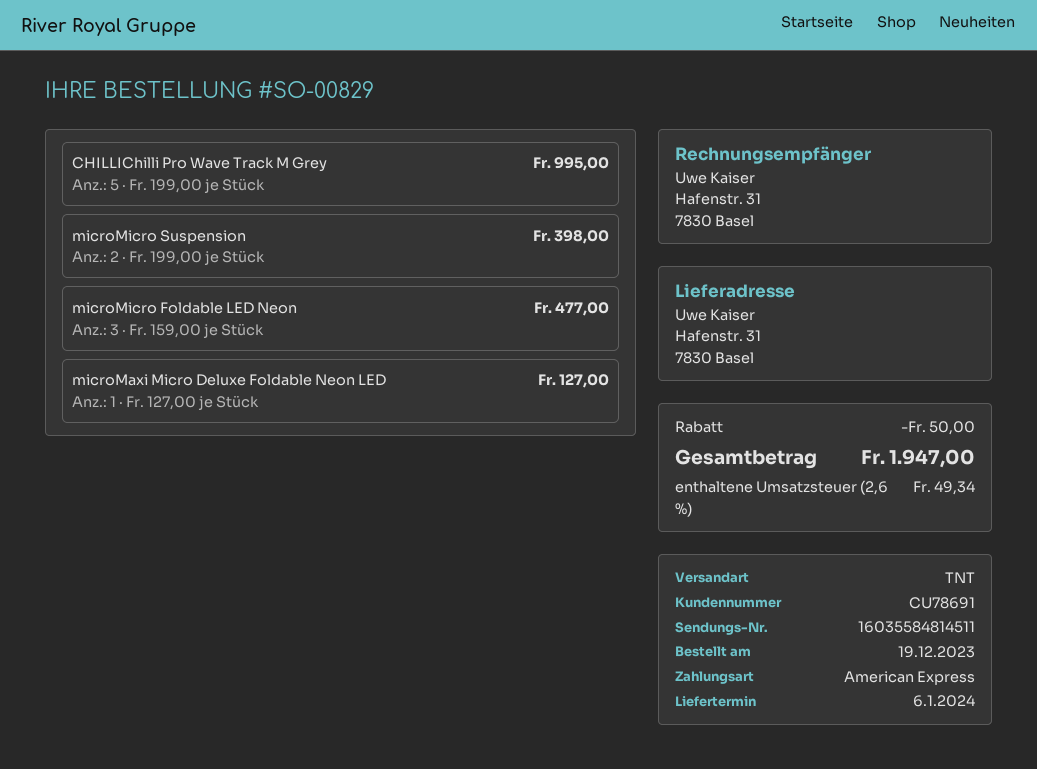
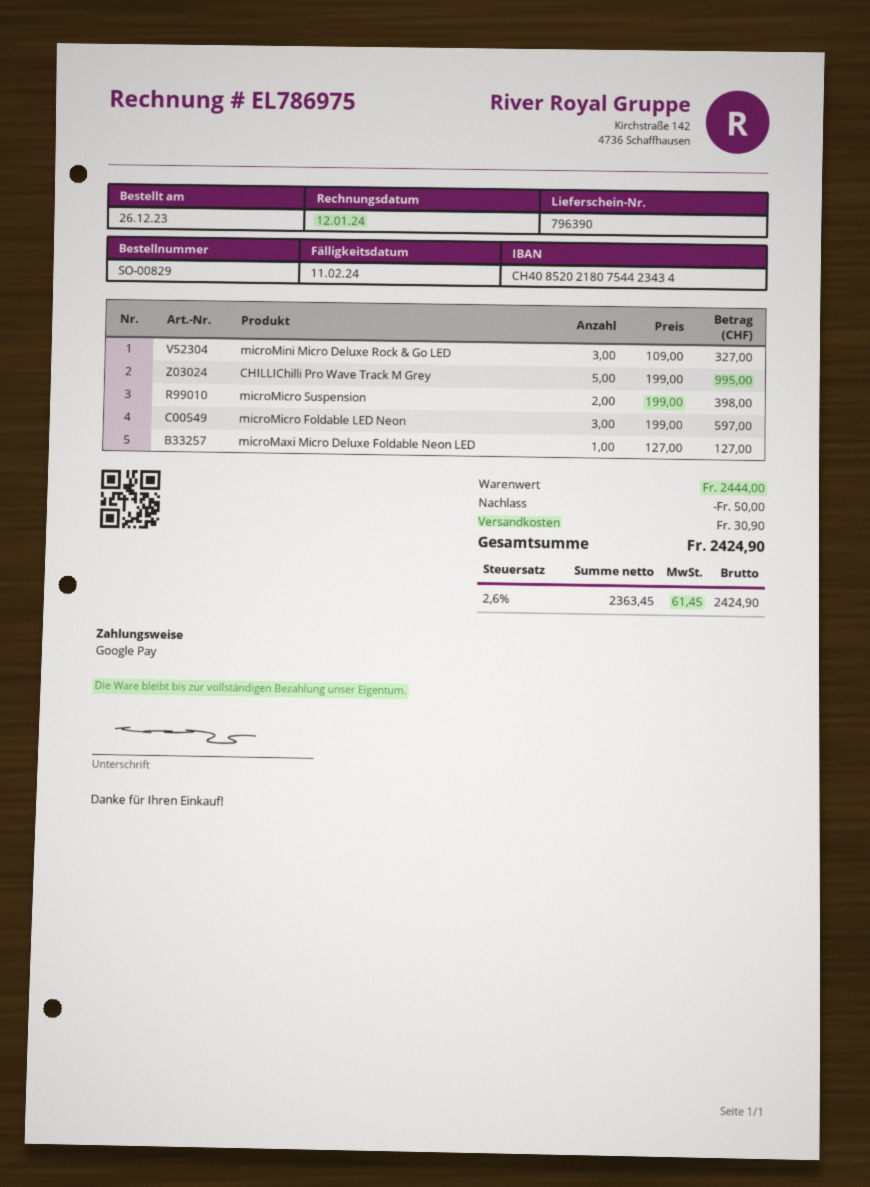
order date: 2023-12-19 -> 2023-12-26
payment method: American Express -> Google Pay
microMicro Foldable LED Neon: 3 x 159.00 = 477.00 -> 3 x 199.00 = 597.00
microMini Micro Deluxe Rock & Go LED: none -> 3 x 109.00 = 327.00
shipping: none -> 30.90
tax: 2.6% = 49.34 -> 2.6% = 61.45
total: 1947.00 -> 2424.90

